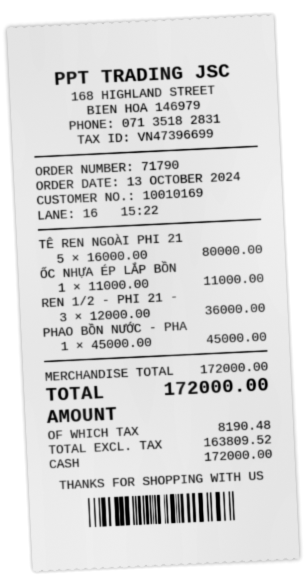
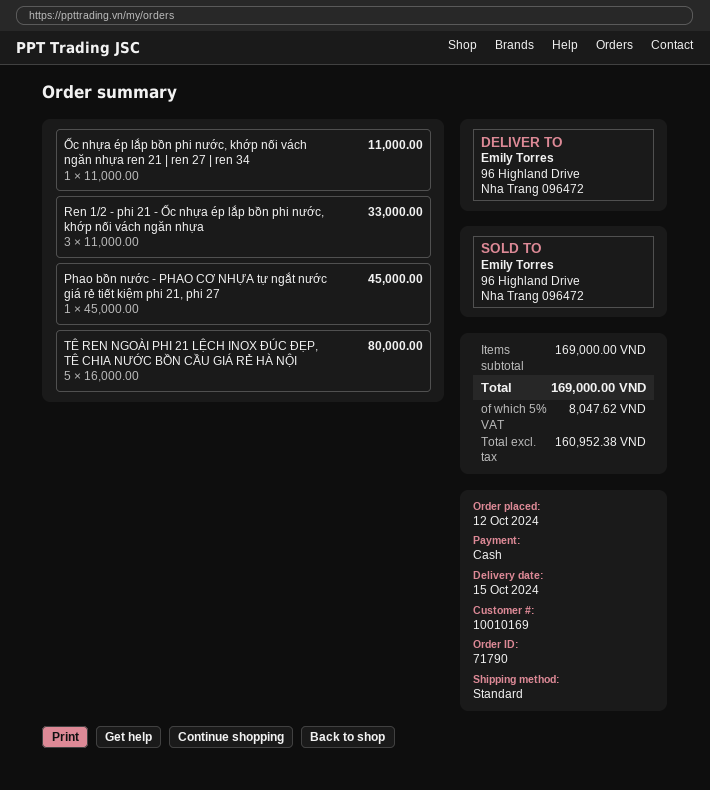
order date: 2024-10-13 -> 2024-10-12
REN 1/2 - PHI 21 -: 3 x 12000.00 = 36000.00 -> 3 x 11000.00 = 33000.00
subtotal: 172000.00 -> 169000.00
net: 163809.52 -> 160952.38
tax: 8190.48 -> 8047.62
total: 172000.00 -> 169000.00

